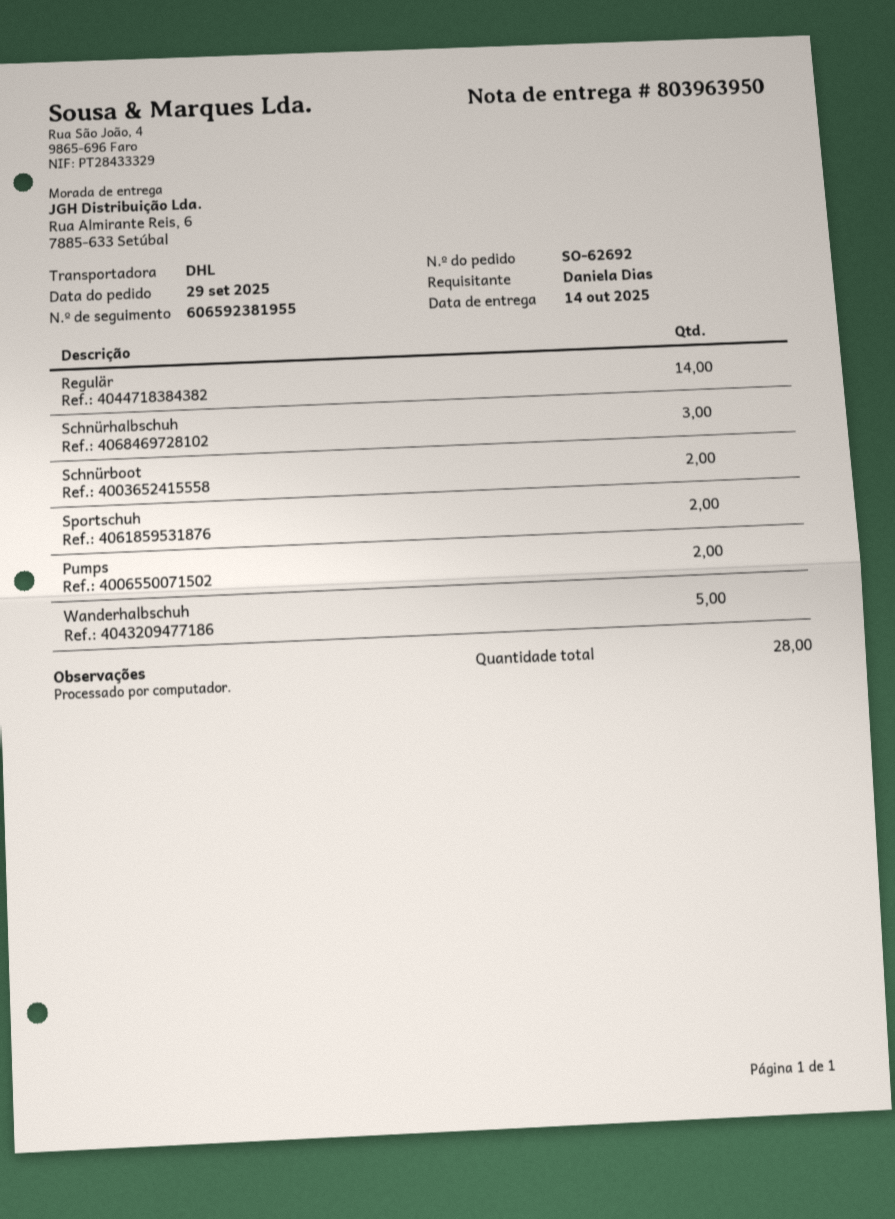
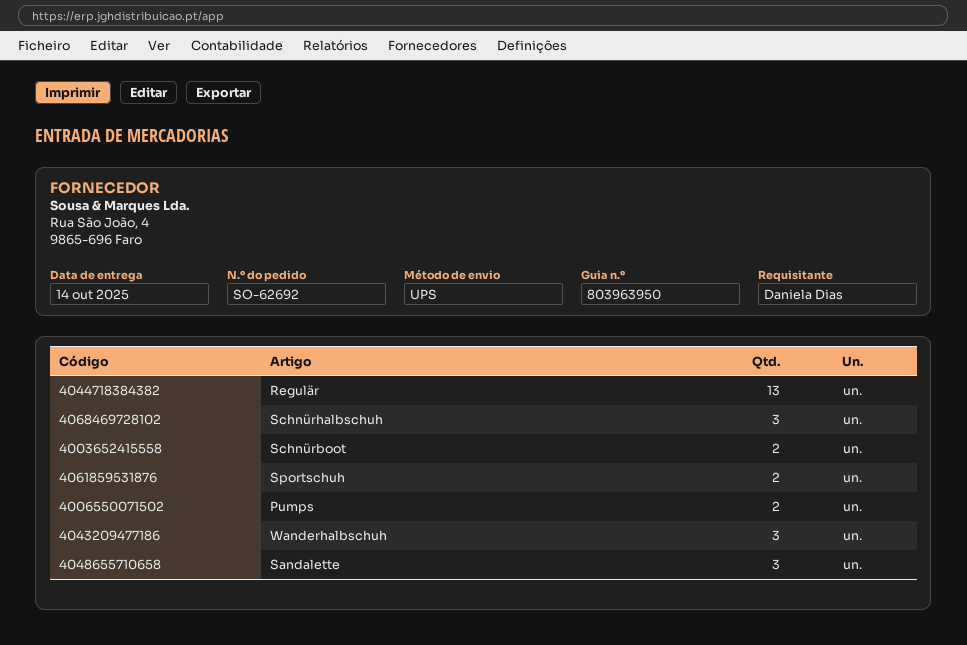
shipping method: DHL -> UPS
Regulär: 14 -> 13
Wanderhalbschuh: 5 -> 3
Sandalette: none -> 3

